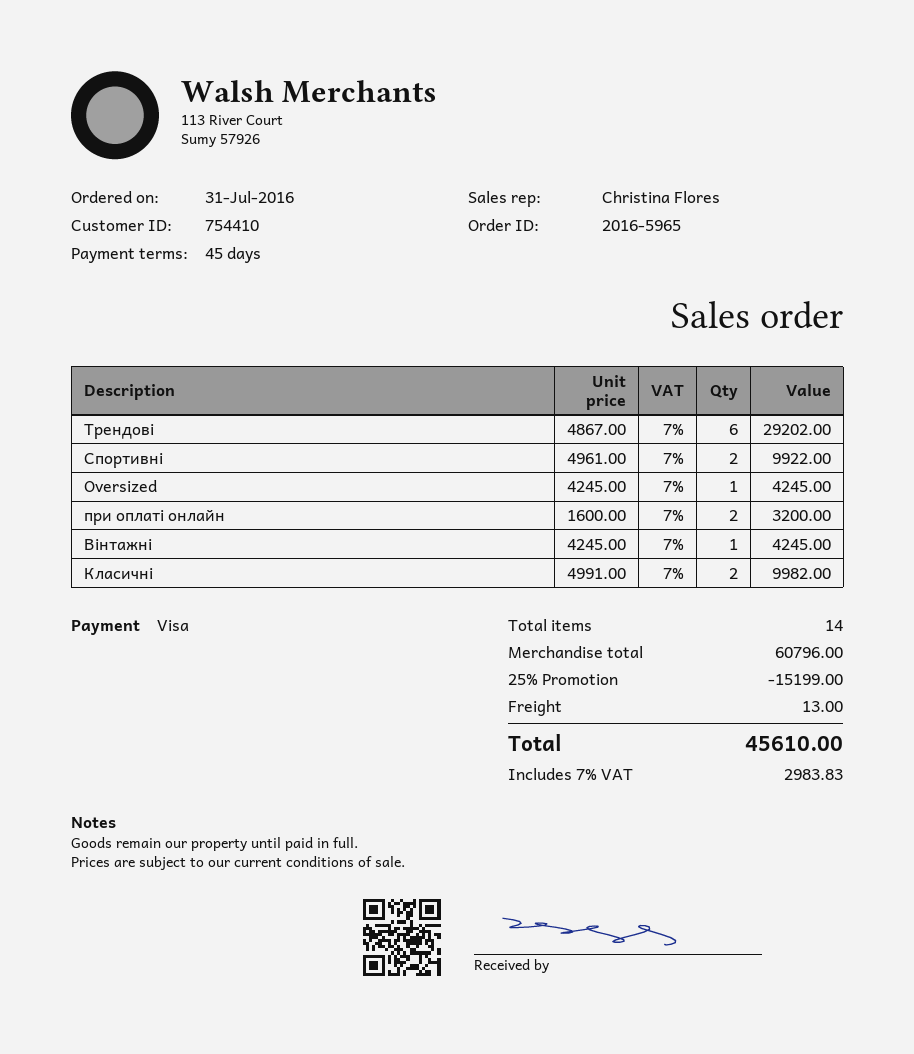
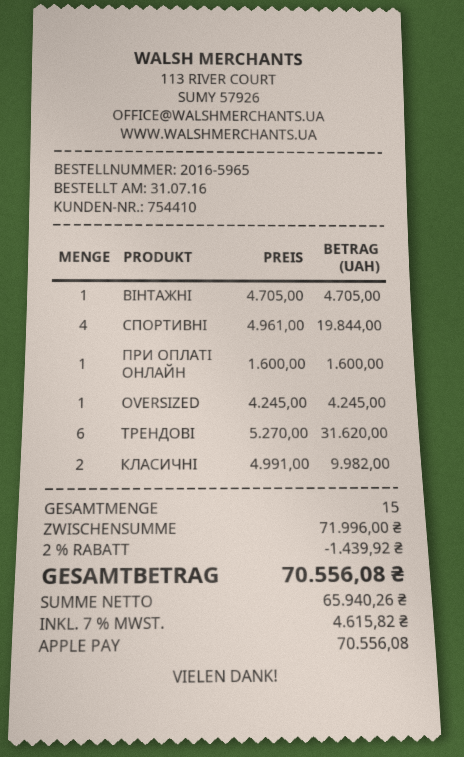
payment method: Visa -> Apple Pay
Трендові: 6 x 4867.00 = 29202.00 -> 6 x 5270.00 = 31620.00
Спортивні: 2 x 4961.00 = 9922.00 -> 4 x 4961.00 = 19844.00
при оплаті онлайн: 2 x 1600.00 = 3200.00 -> 1 x 1600.00 = 1600.00
Вінтажні: 1 x 4245.00 = 4245.00 -> 1 x 4705.00 = 4705.00
total quantity: 14 -> 15
subtotal: 60796.00 -> 71996.00
discount: 25% = 15199.00 -> 2% = 1439.92
shipping: 13.00 -> none
tax: 7% = 2983.83 -> 7% = 4615.82
total: 45610.00 -> 70556.08

